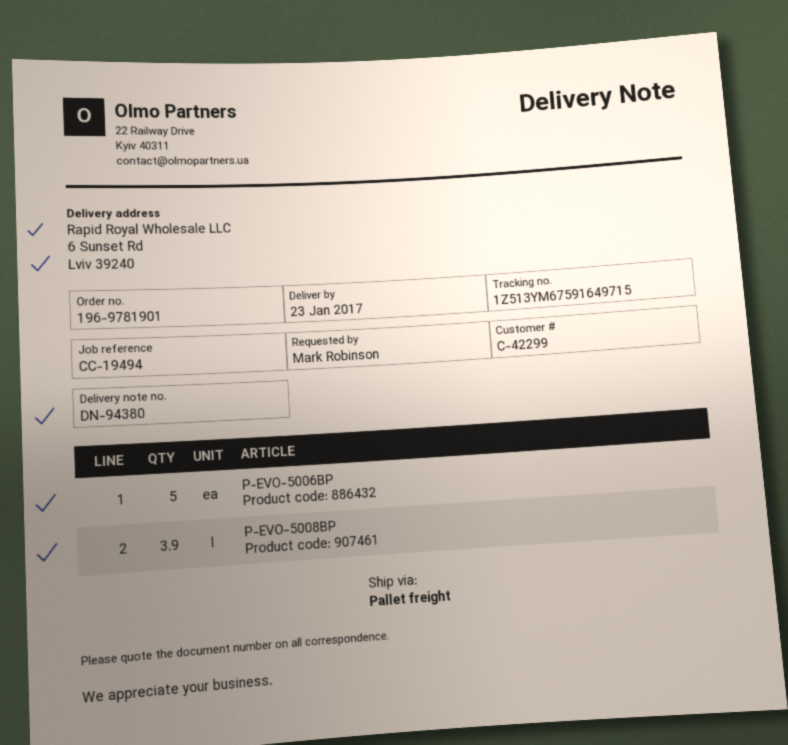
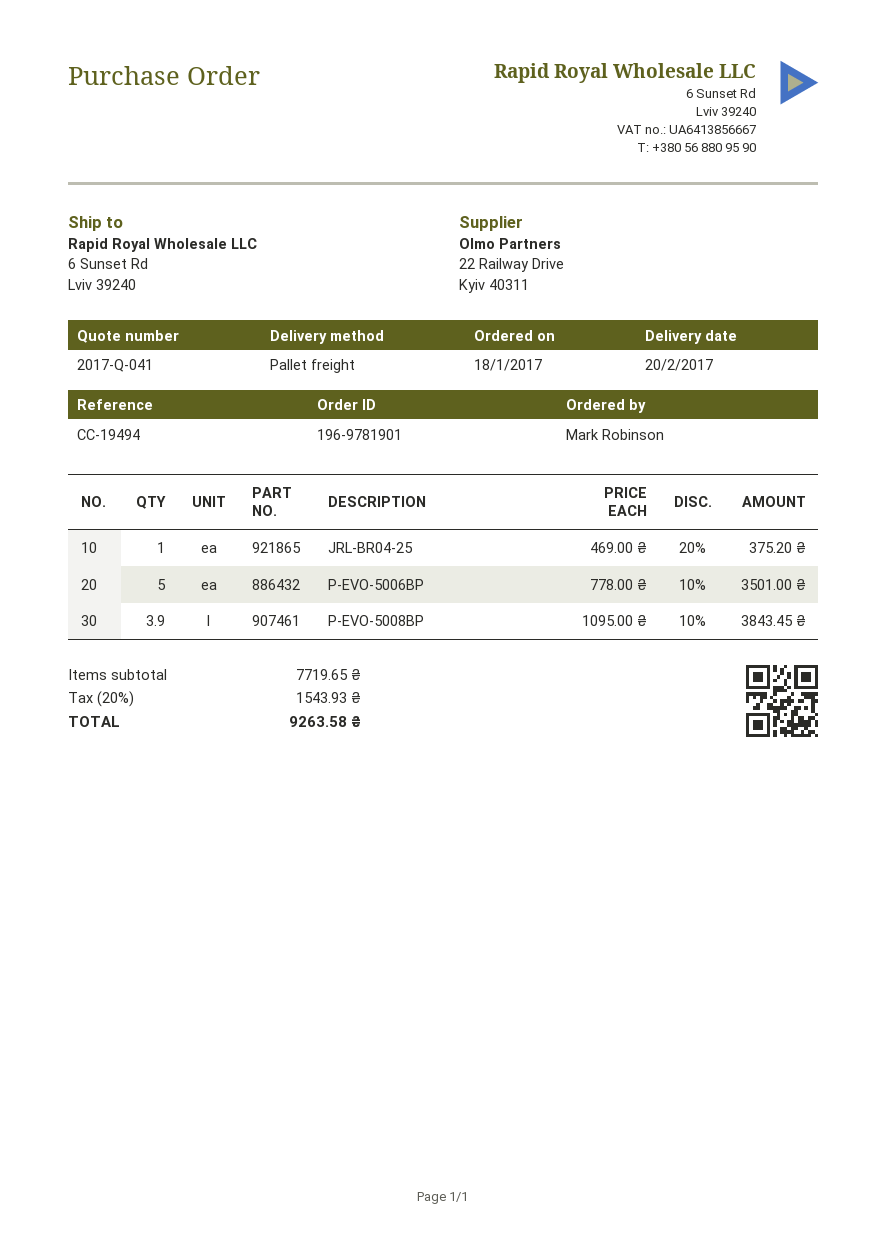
delivery date: 2017-01-23 -> 2017-02-20
JRL-BR04-25: none -> 1

